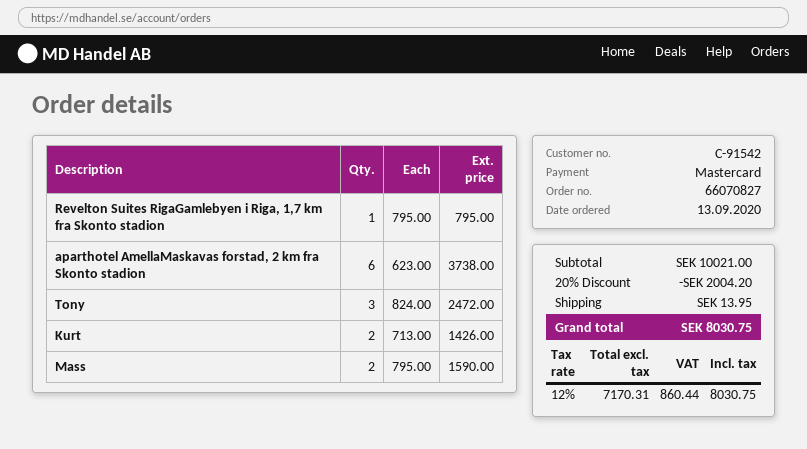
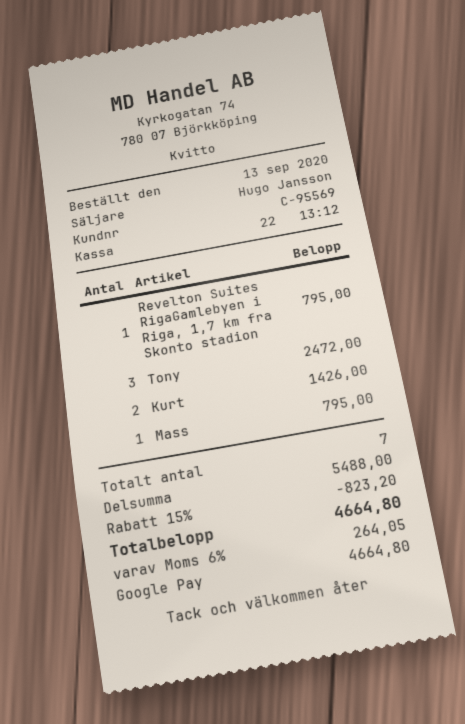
customer number: C-91542 -> C-95569
payment method: Mastercard -> Google Pay
aparthotel AmellaMaskavas forstad, 2 km fra Skonto stadion: 6 for 3738.00 -> none
Mass: 2 for 1590.00 -> 1 for 795.00
subtotal: 10021.00 -> 5488.00
discount: 20% = 2004.20 -> 15% = 823.20
shipping: 13.95 -> none
tax: 12% = 860.44 -> 6% = 264.05
total: 8030.75 -> 4664.80

